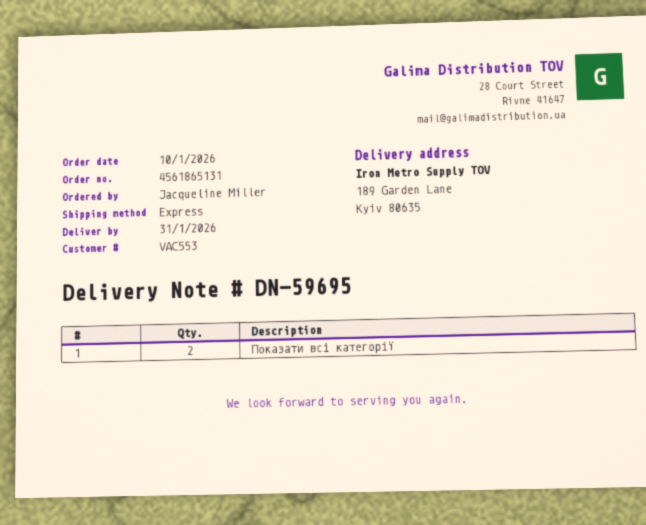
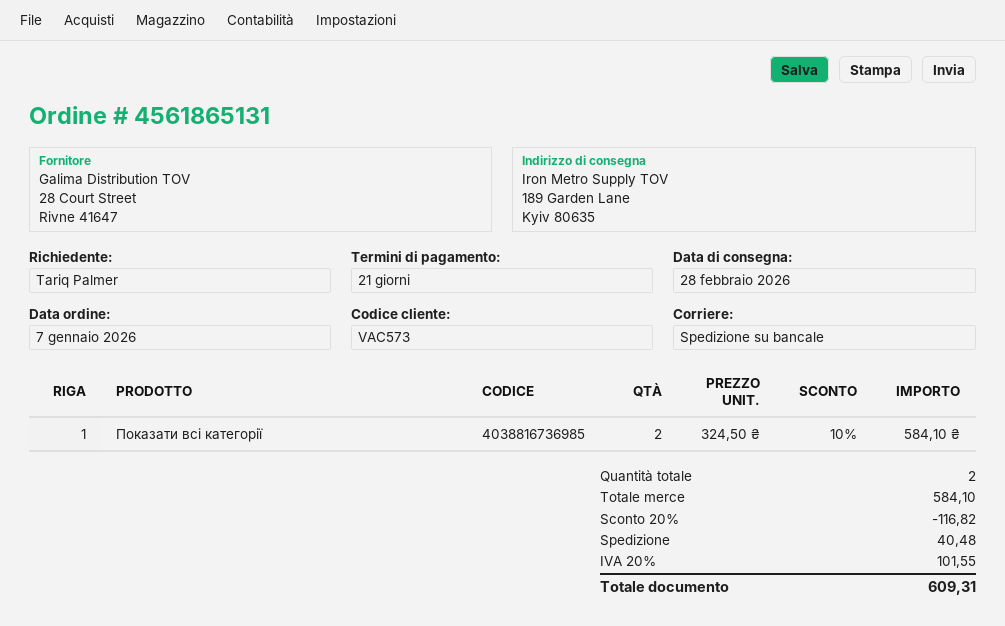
order date: 2026-01-10 -> 2026-01-07
delivery date: 2026-01-31 -> 2026-02-28
customer number: VAC553 -> VAC573
ordered by: Jacqueline Miller -> Tariq Palmer
shipping method: express -> pallet freight

